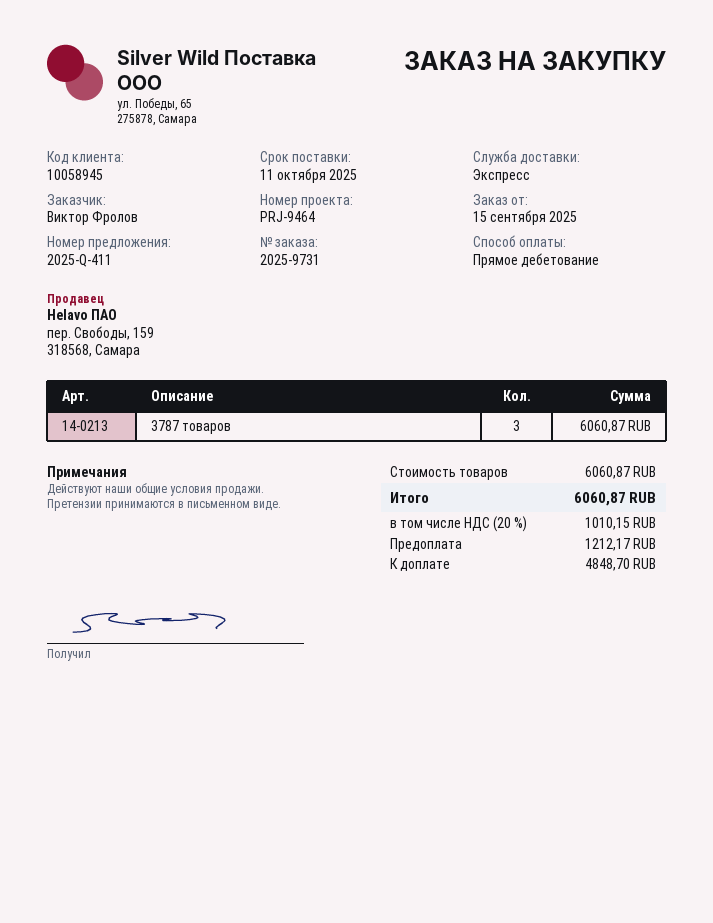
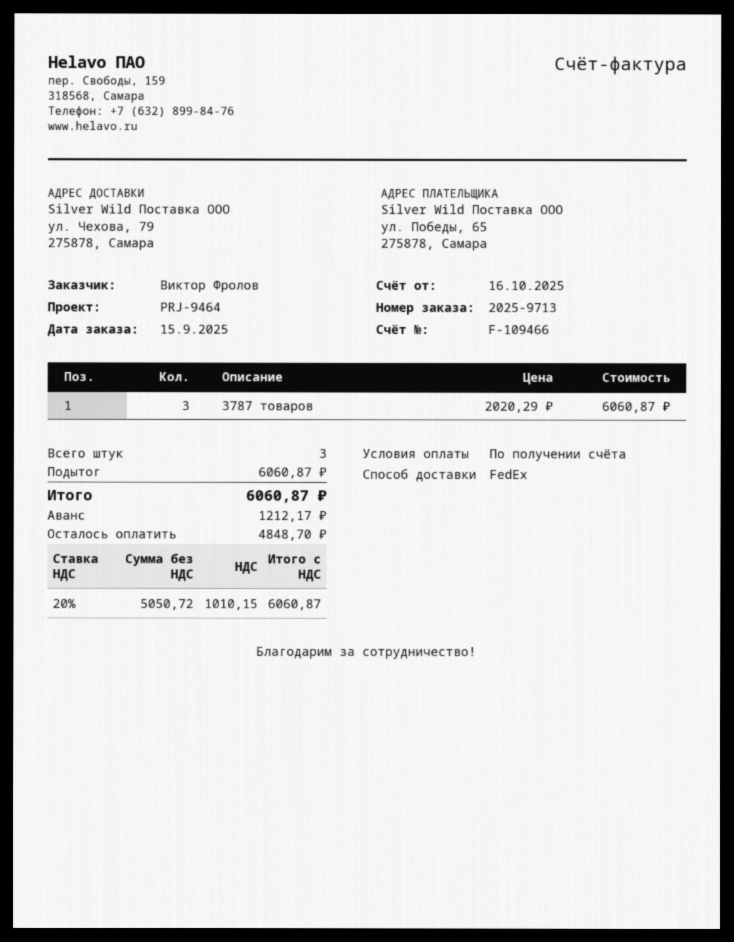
order number: 2025-9731 -> 2025-9713
shipping method: express -> FedEx

